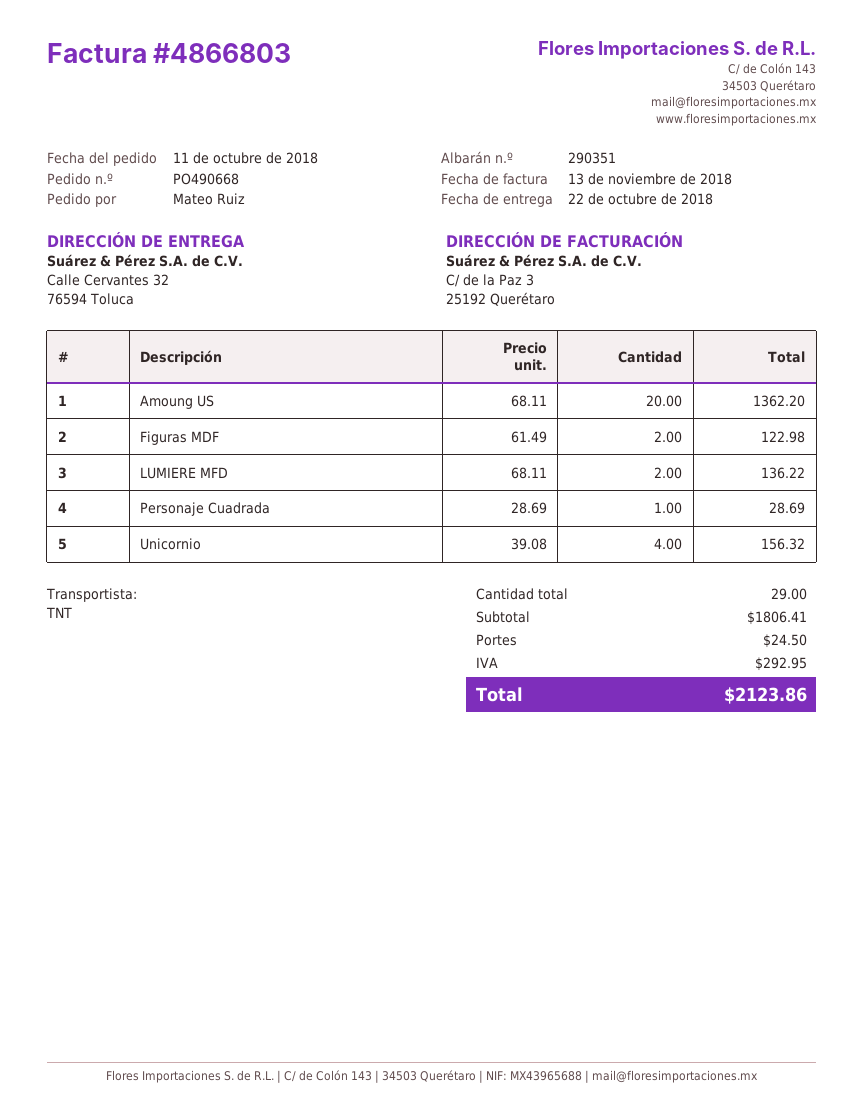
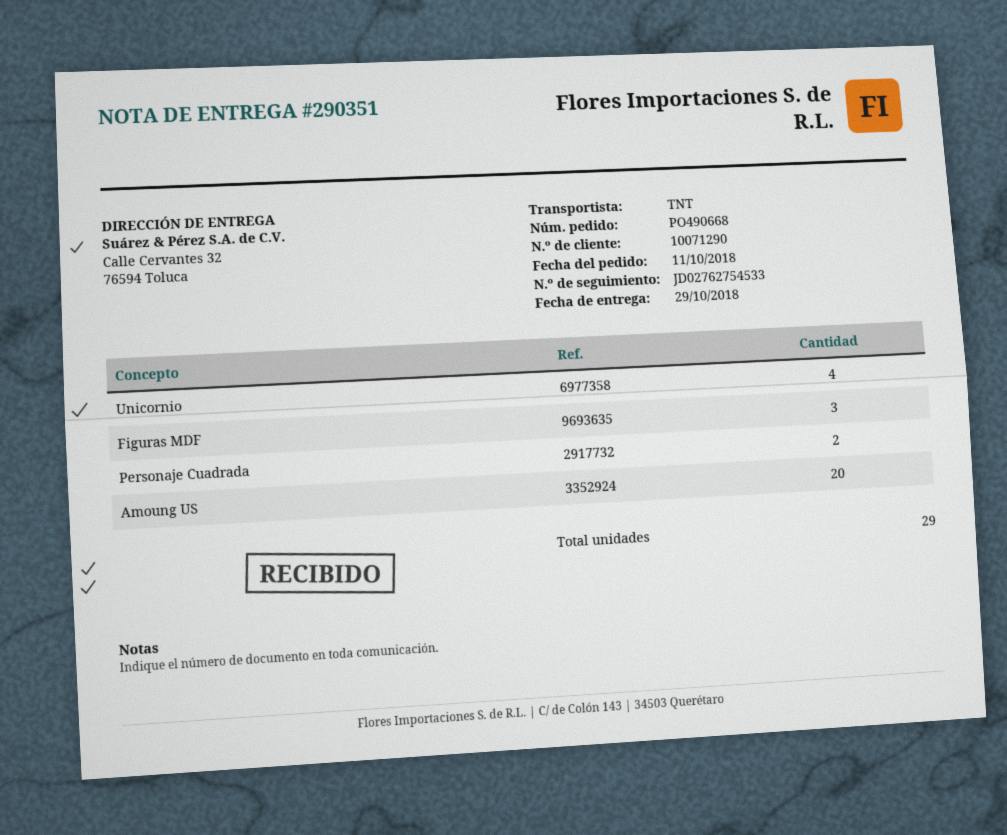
delivery date: 2018-10-22 -> 2018-10-29
Figuras MDF: 2 -> 3
LUMIERE MFD: 2 -> none
Personaje Cuadrada: 1 -> 2

